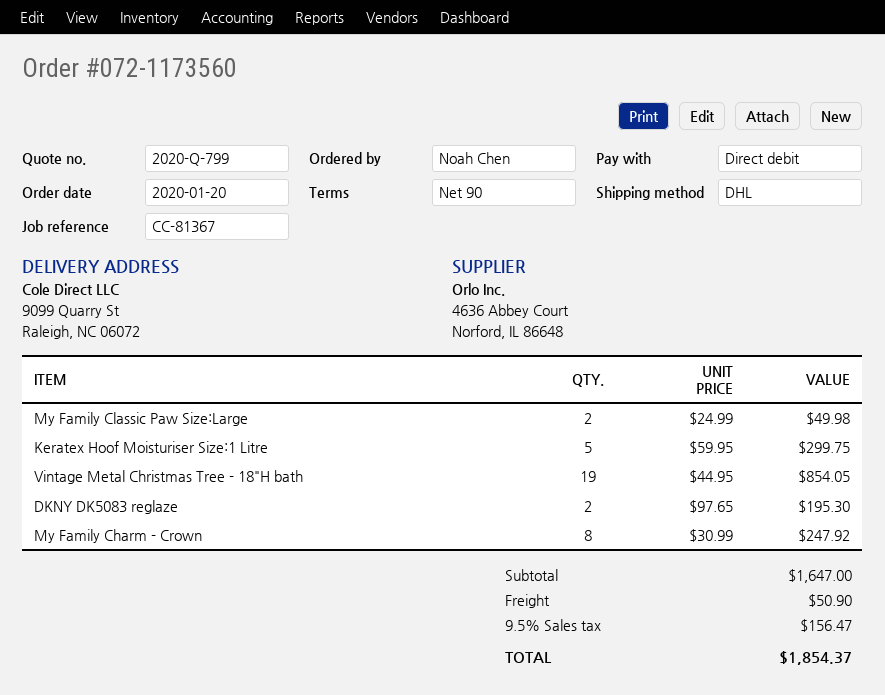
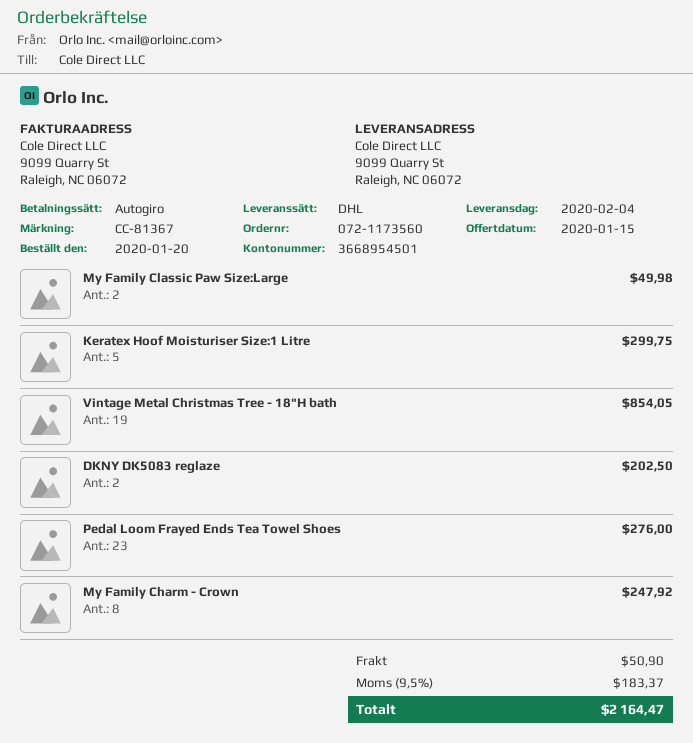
DKNY DK5083 reglaze: 2 for 195.30 -> 2 for 202.50
Pedal Loom Frayed Ends Tea Towel Shoes: none -> 23 for 276.00
tax: 9.5% = 156.47 -> 9.5% = 183.37
total: 1854.37 -> 2164.47

